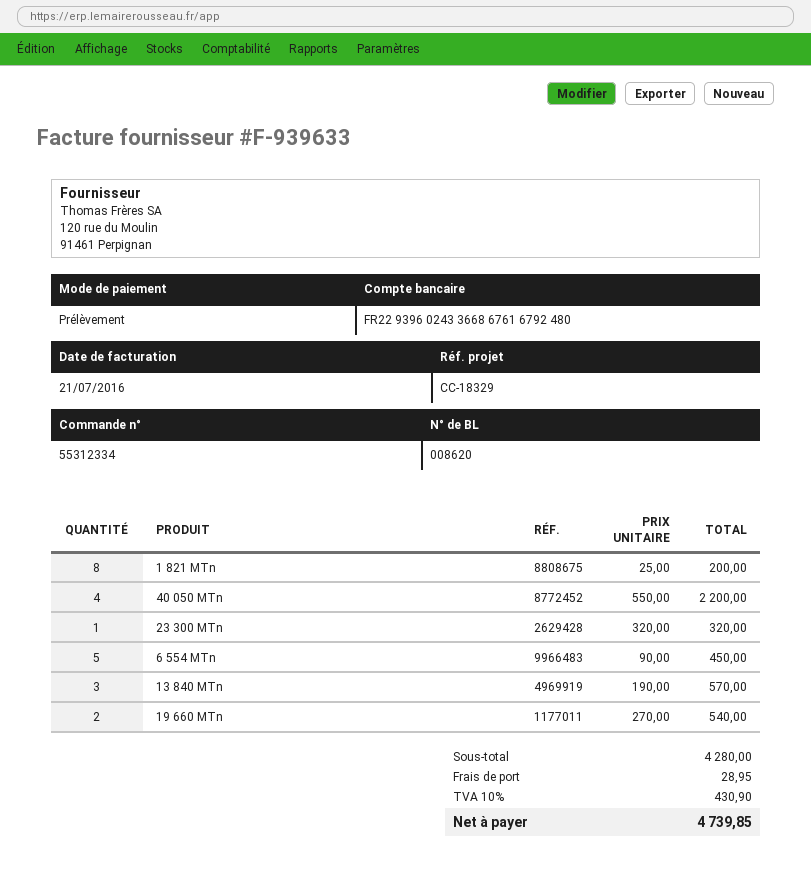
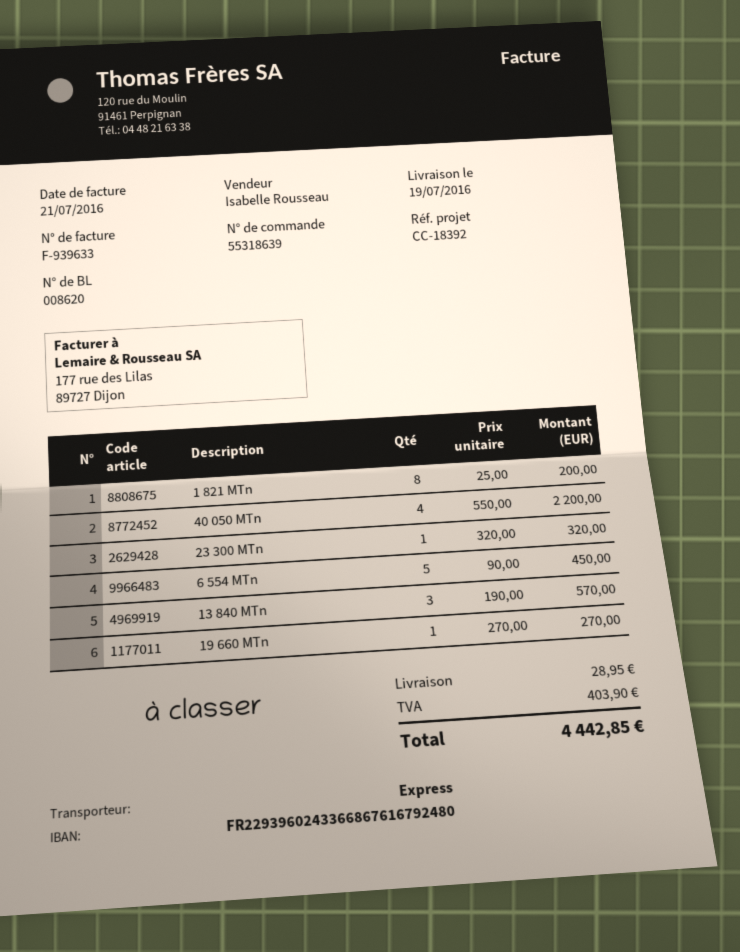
order number: 55312334 -> 55318639
reference: CC-18329 -> CC-18392
19 660 MTn: 2 x 270.00 = 540.00 -> 1 x 270.00 = 270.00
tax: 430.90 -> 403.90
total: 4739.85 -> 4442.85

